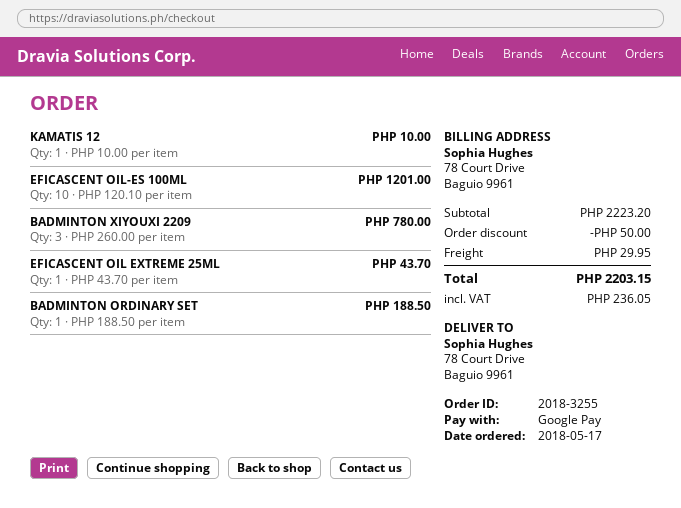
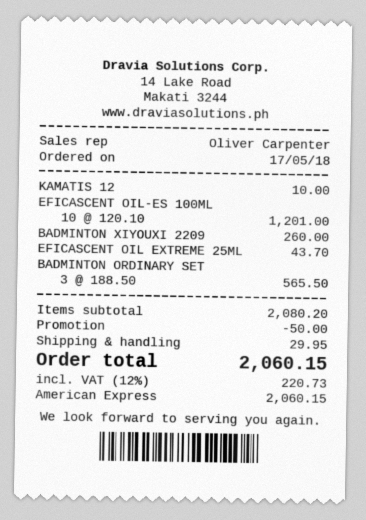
payment method: Google Pay -> American Express
BADMINTON XIYOUXI 2209: 3 x 260.00 = 780.00 -> 1 x 260.00 = 260.00
BADMINTON ORDINARY SET: 1 x 188.50 = 188.50 -> 3 x 188.50 = 565.50
subtotal: 2223.20 -> 2080.20
tax: 236.05 -> 220.73
total: 2203.15 -> 2060.15

